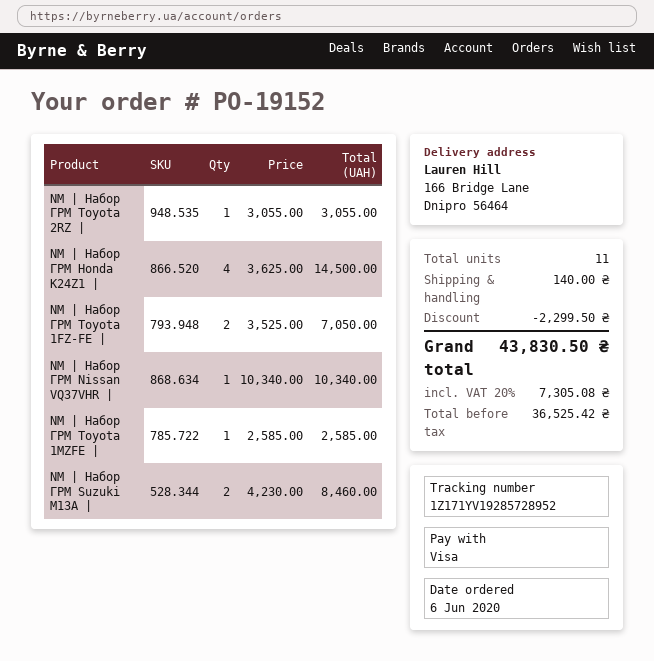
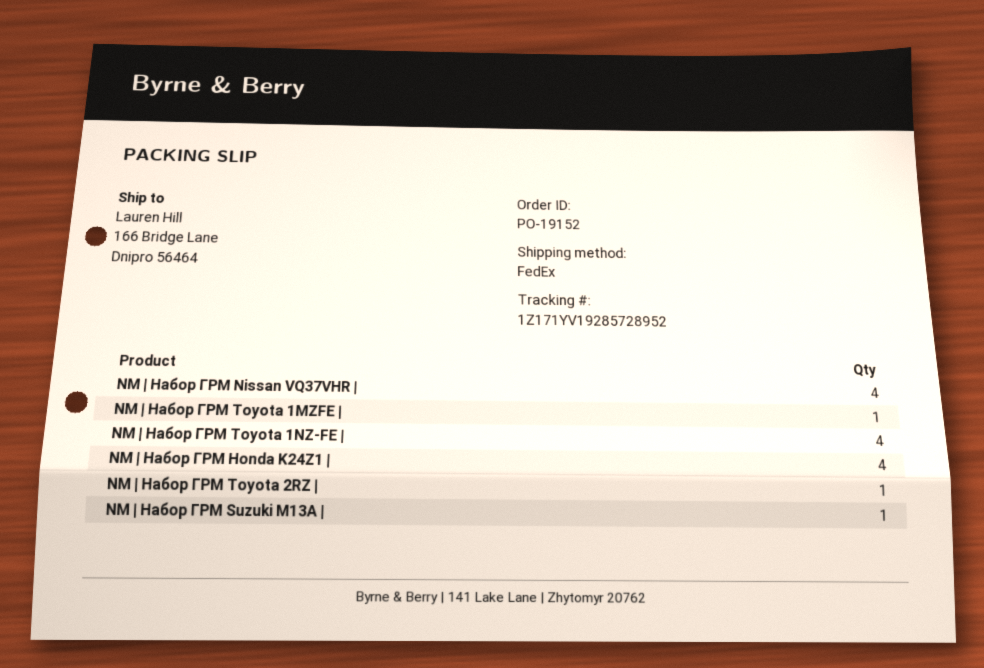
NM | Набор ГРМ Toyota 1FZ-FE |: 2 -> none
NM | Набор ГРМ Nissan VQ37VHR |: 1 -> 4
NM | Набор ГРМ Suzuki M13A |: 2 -> 1
NM | Набор ГРМ Toyota 1NZ-FE |: none -> 4

